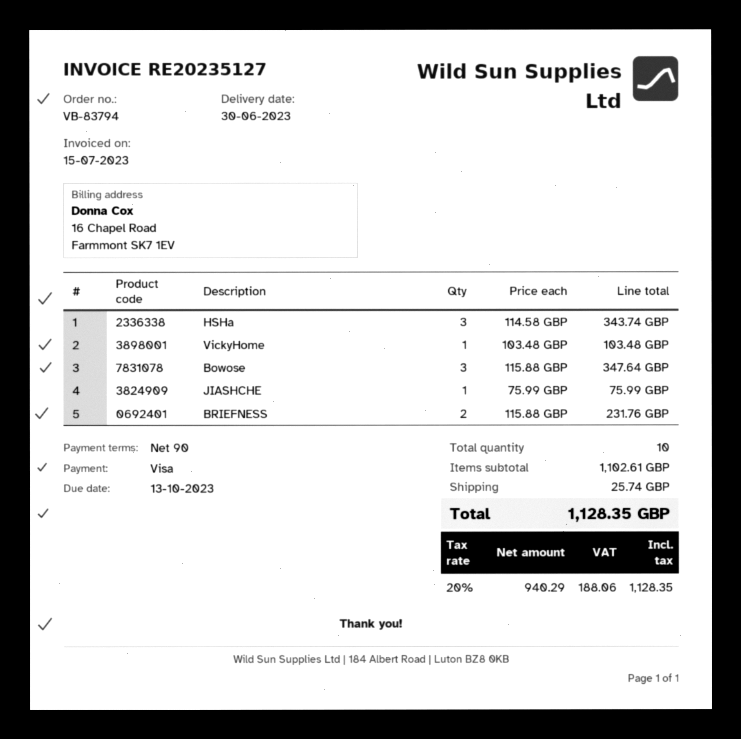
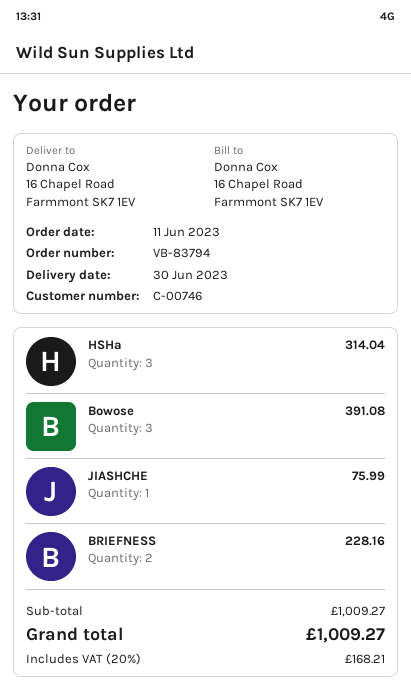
HSHa: 3 for 343.74 -> 3 for 314.04
VickyHome: 1 for 103.48 -> none
Bowose: 3 for 347.64 -> 3 for 391.08
BRIEFNESS: 2 for 231.76 -> 2 for 228.16
subtotal: 1102.61 -> 1009.27
shipping: 25.74 -> none
tax: 20% = 188.06 -> 20% = 168.21
total: 1128.35 -> 1009.27

